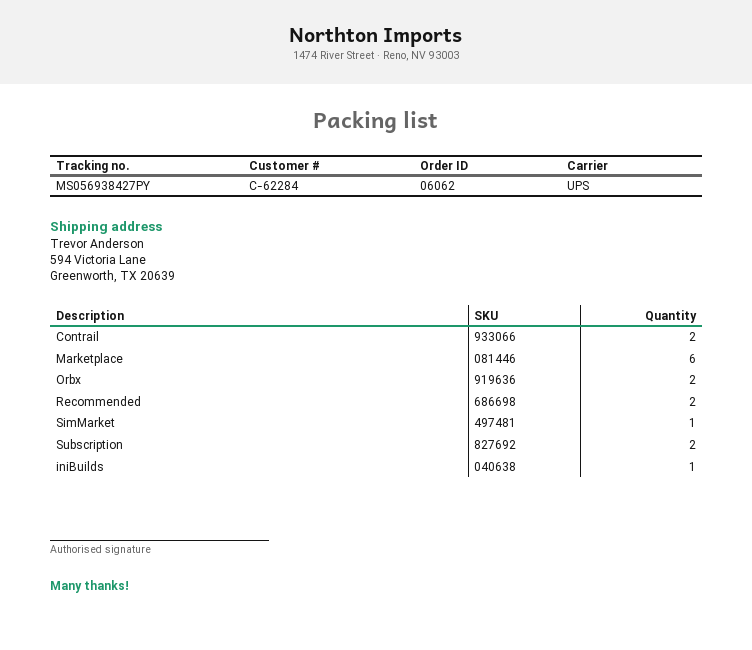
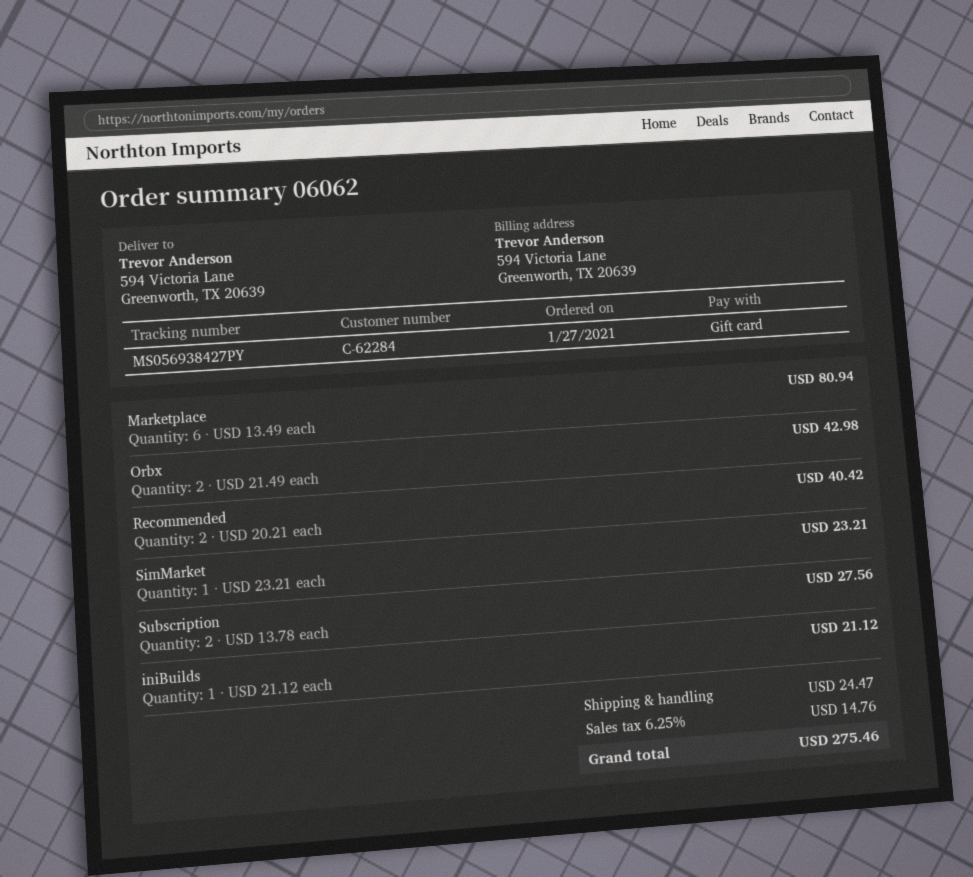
Contrail: 2 -> none

